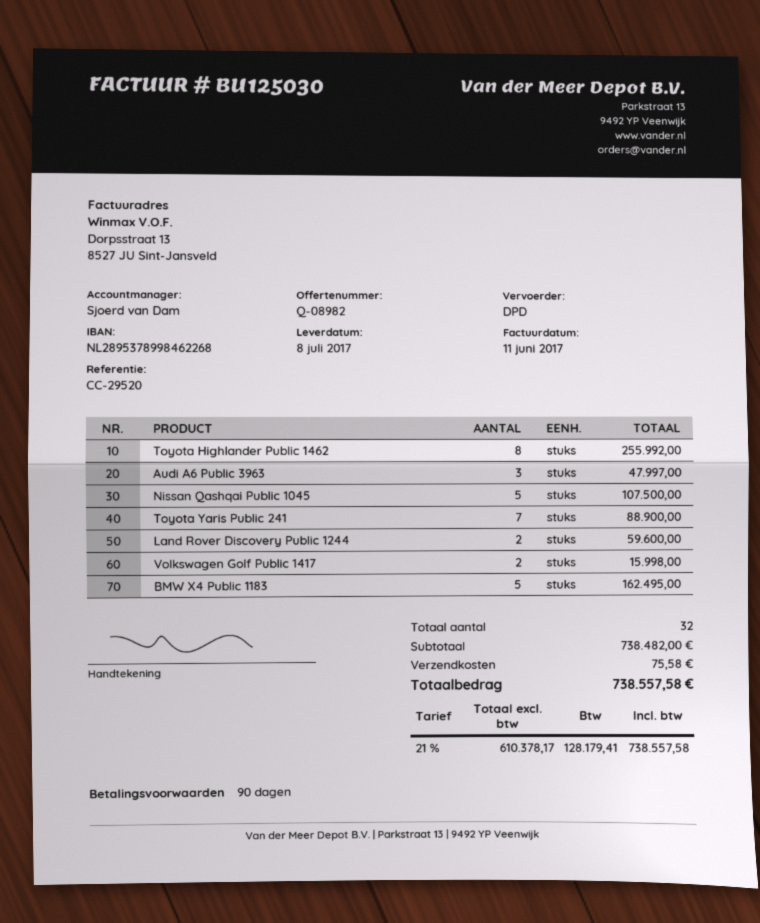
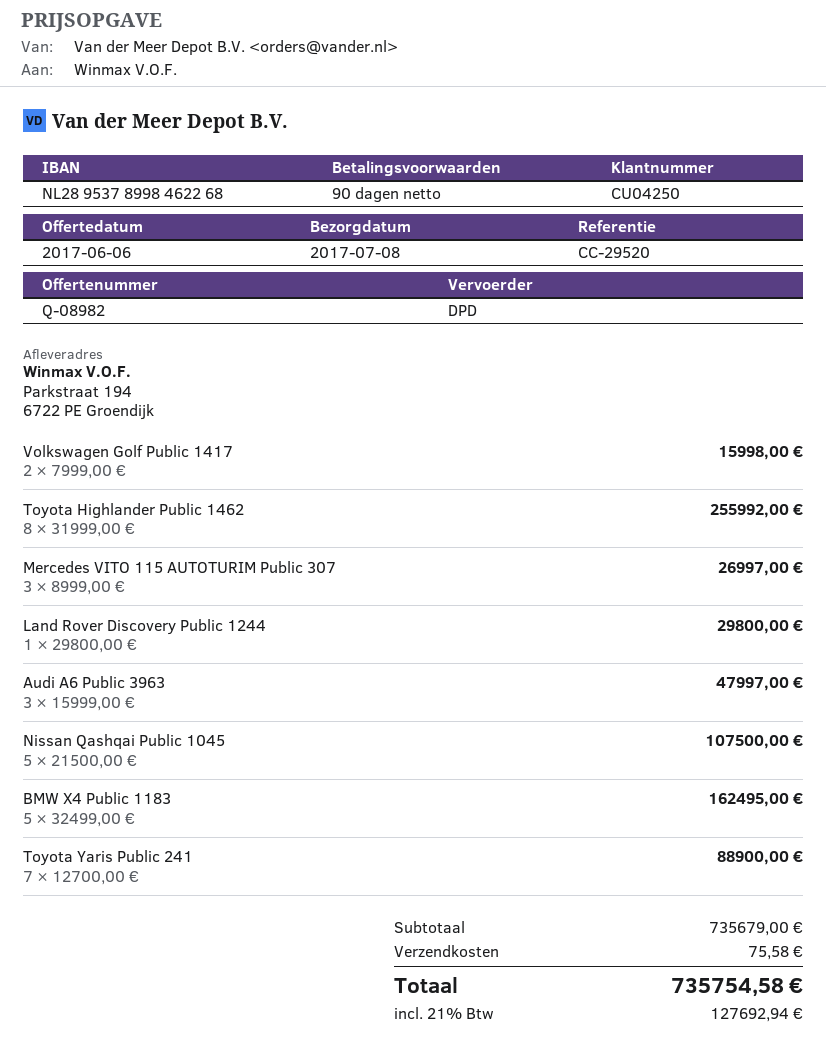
Land Rover Discovery Public 1244: 2 for 59600.00 -> 1 for 29800.00
Mercedes VITO 115 AUTOTURIM Public 307: none -> 3 for 26997.00
subtotal: 738482.00 -> 735679.00
tax: 21% = 128179.41 -> 21% = 127692.94
total: 738557.58 -> 735754.58

